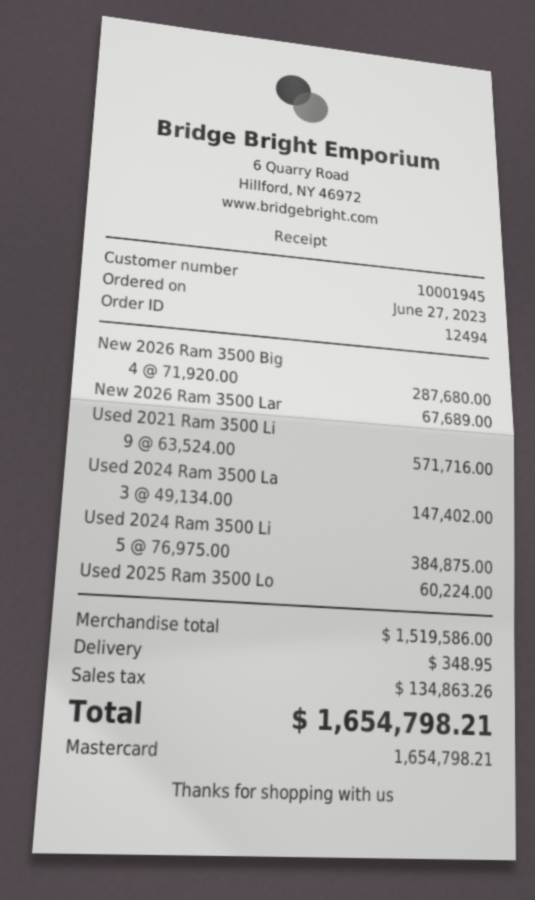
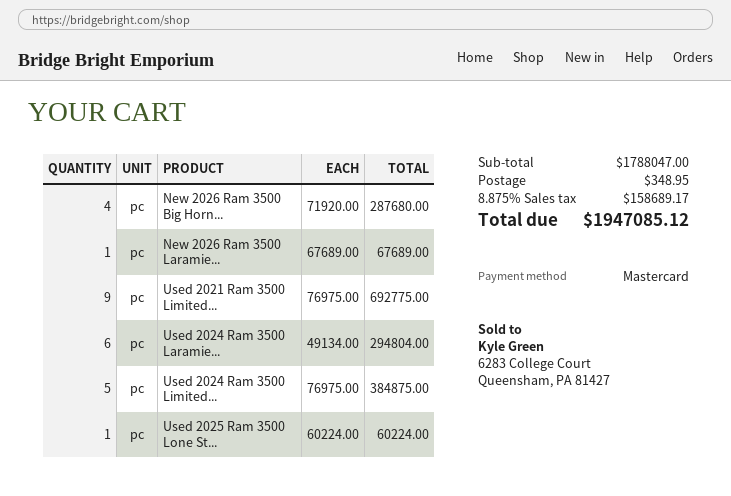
Used 2021 Ram 3500 Li: 9 x 63524.00 = 571716.00 -> 9 x 76975.00 = 692775.00
Used 2024 Ram 3500 La: 3 x 49134.00 = 147402.00 -> 6 x 49134.00 = 294804.00
subtotal: 1519586.00 -> 1788047.00
tax: 134863.26 -> 158689.17
total: 1654798.21 -> 1947085.12

